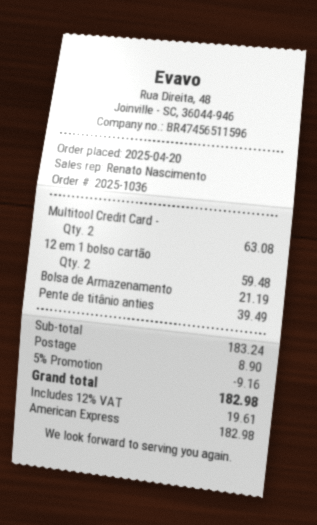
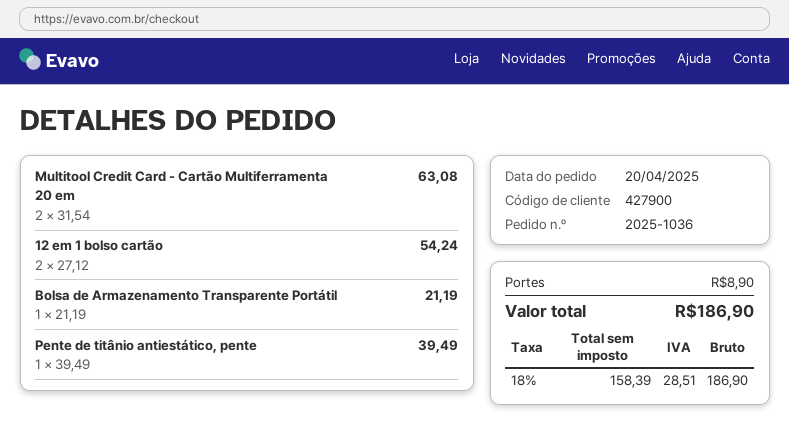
12 em 1 bolso cartão: 2 for 59.48 -> 2 for 54.24
discount: 5% = 9.16 -> none
tax: 12% = 19.61 -> 18% = 28.51
total: 182.98 -> 186.90

